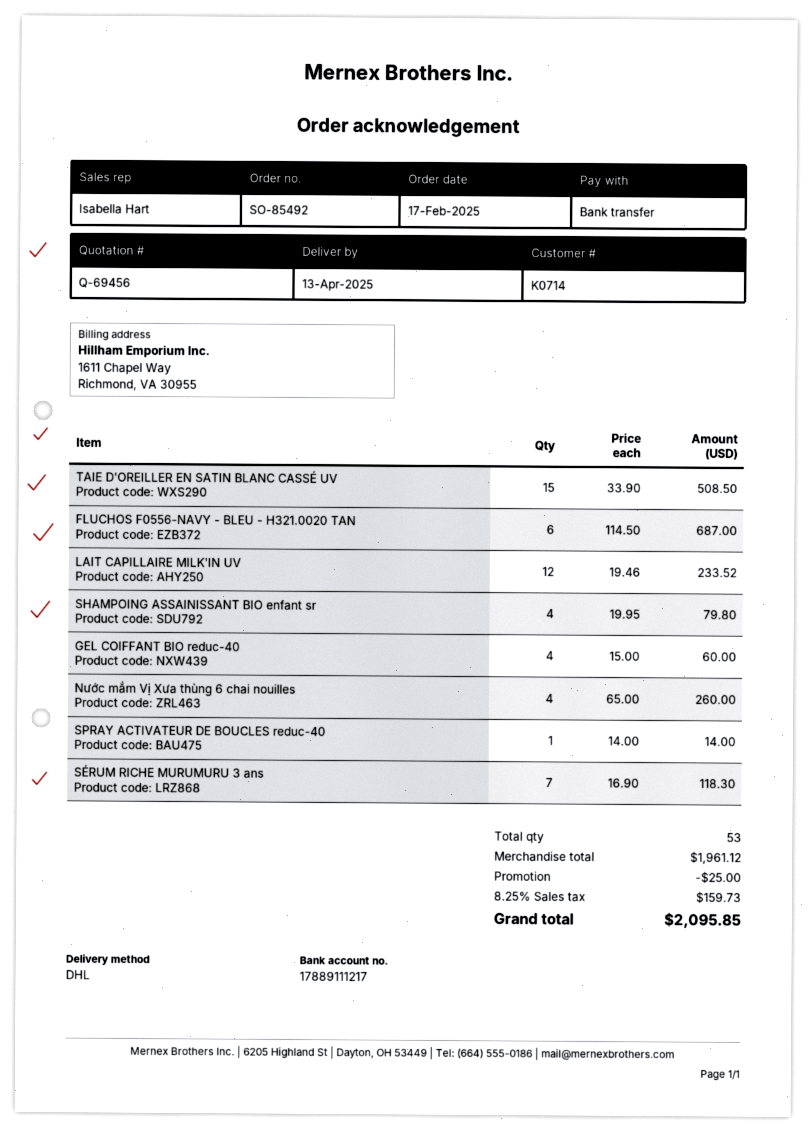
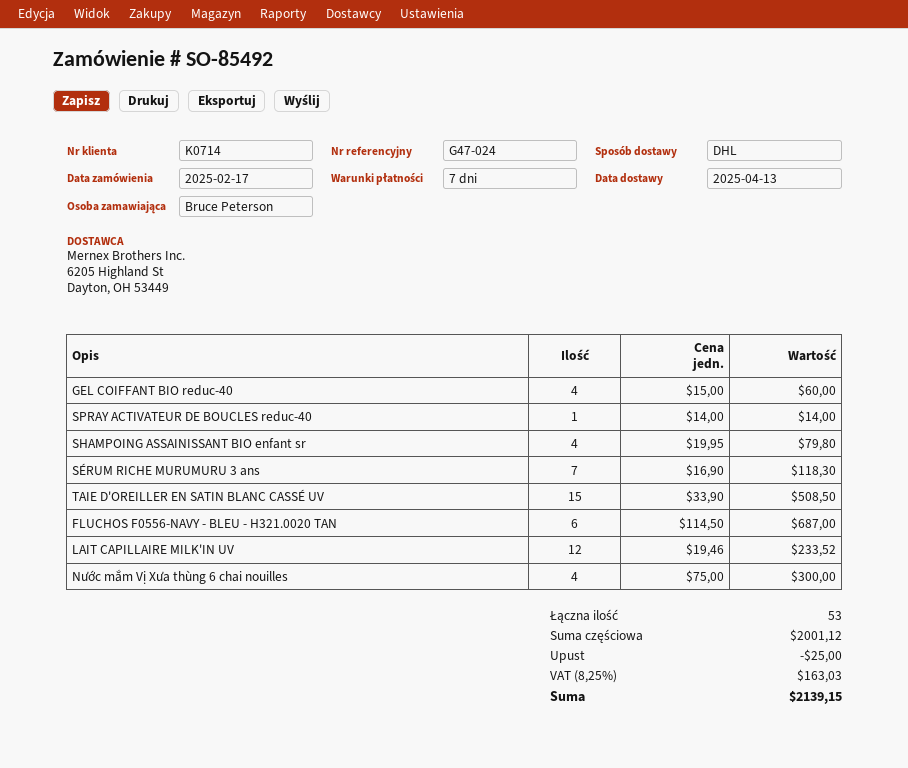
Nước mắm Vị Xưa thùng 6 chai nouilles: 4 x 65.00 = 260.00 -> 4 x 75.00 = 300.00
subtotal: 1961.12 -> 2001.12
tax: 8.25% = 159.73 -> 8.25% = 163.03
total: 2095.85 -> 2139.15

